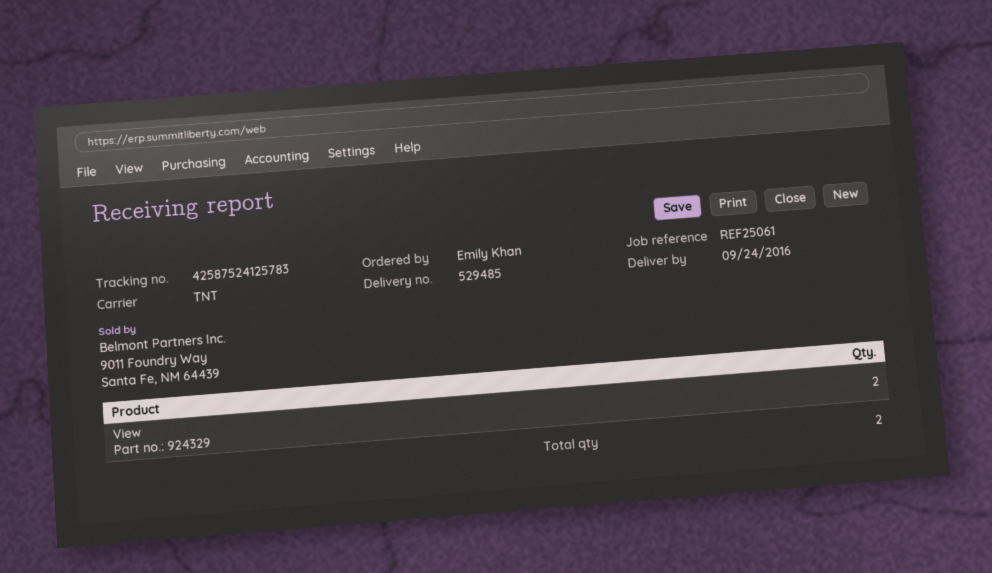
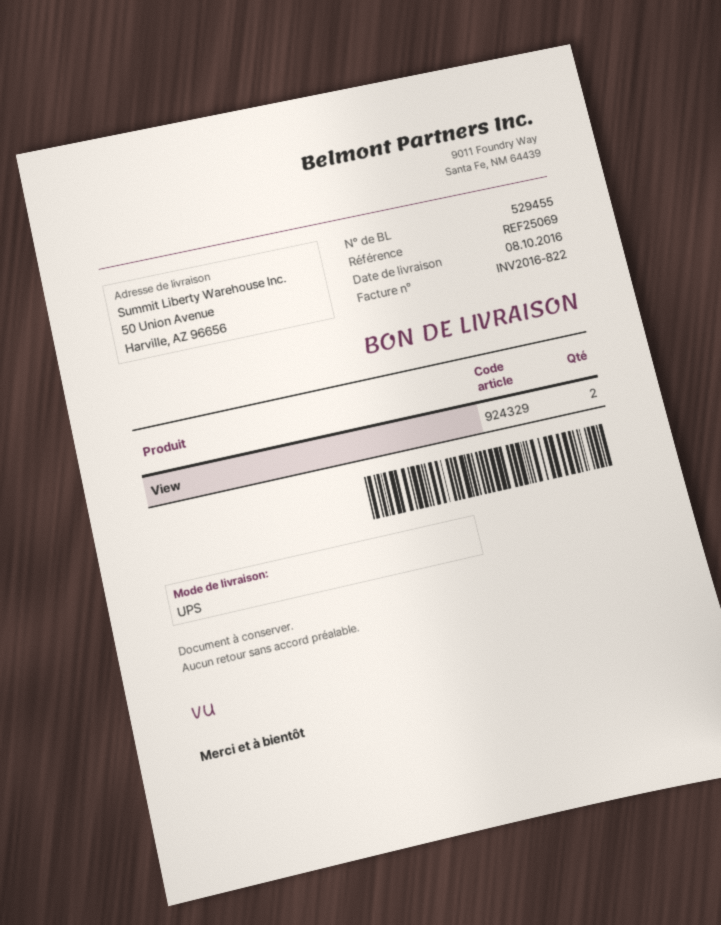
delivery note number: 529485 -> 529455
delivery date: 2016-09-24 -> 2016-10-08
reference: REF25061 -> REF25069
shipping method: TNT -> UPS

